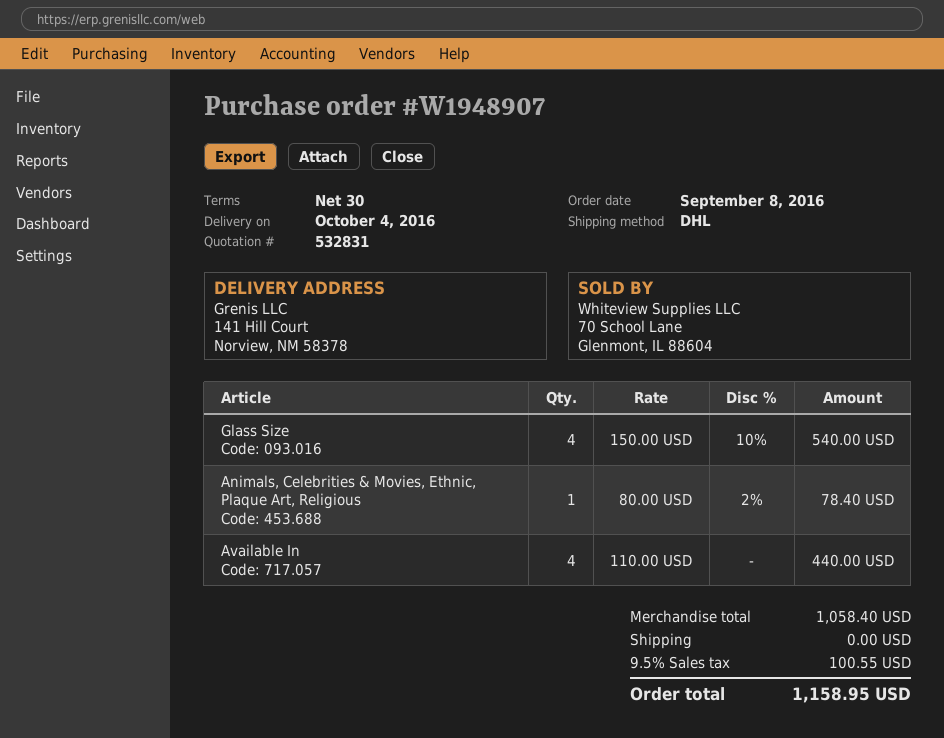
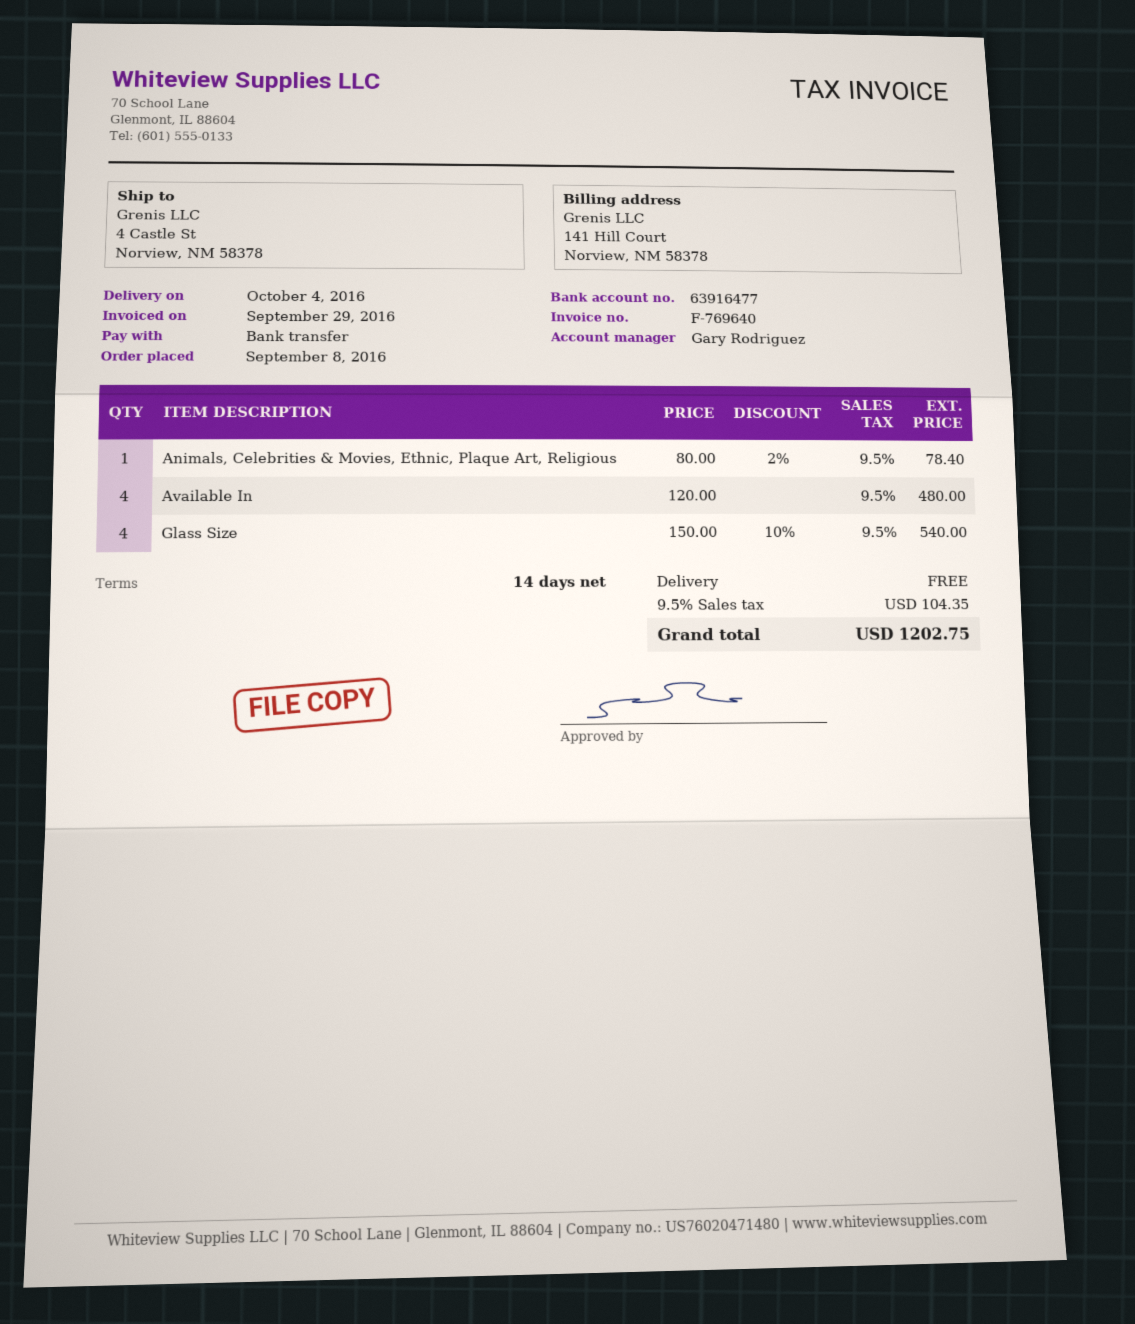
payment terms: 30 days -> 14 days
ship to: 141 Hill Court, Norview, NM 58378 -> 4 Castle St, Norview, NM 58378
Available In: 4 x 110.00 = 440.00 -> 4 x 120.00 = 480.00
tax: 9.5% = 100.55 -> 9.5% = 104.35
total: 1158.95 -> 1202.75

